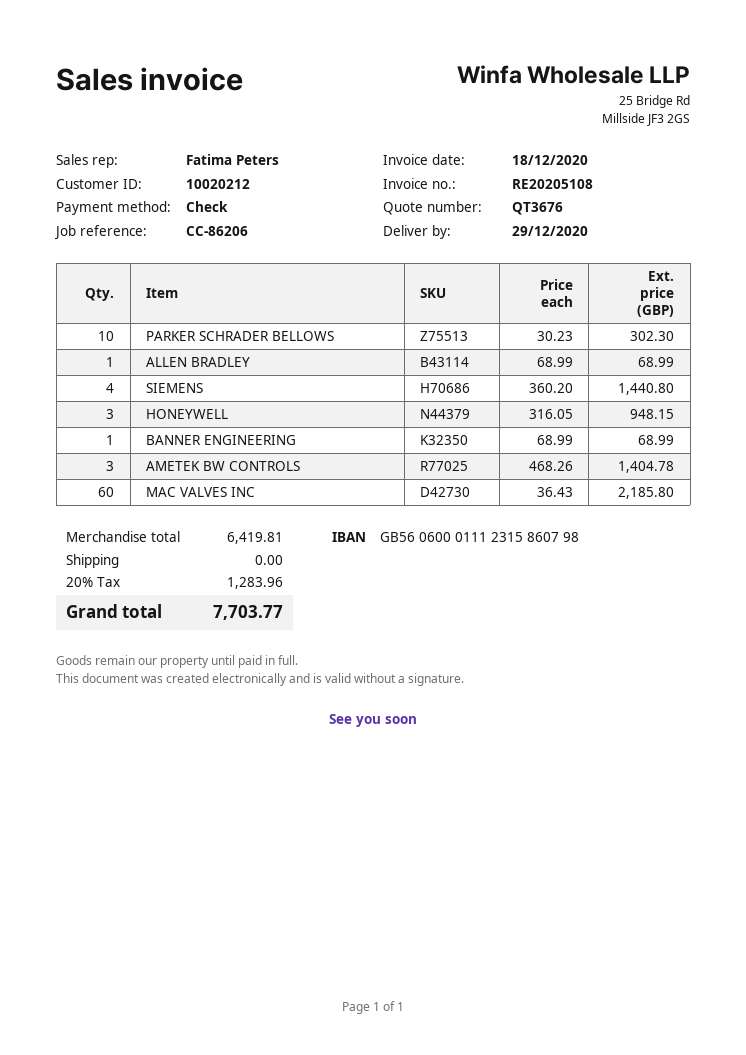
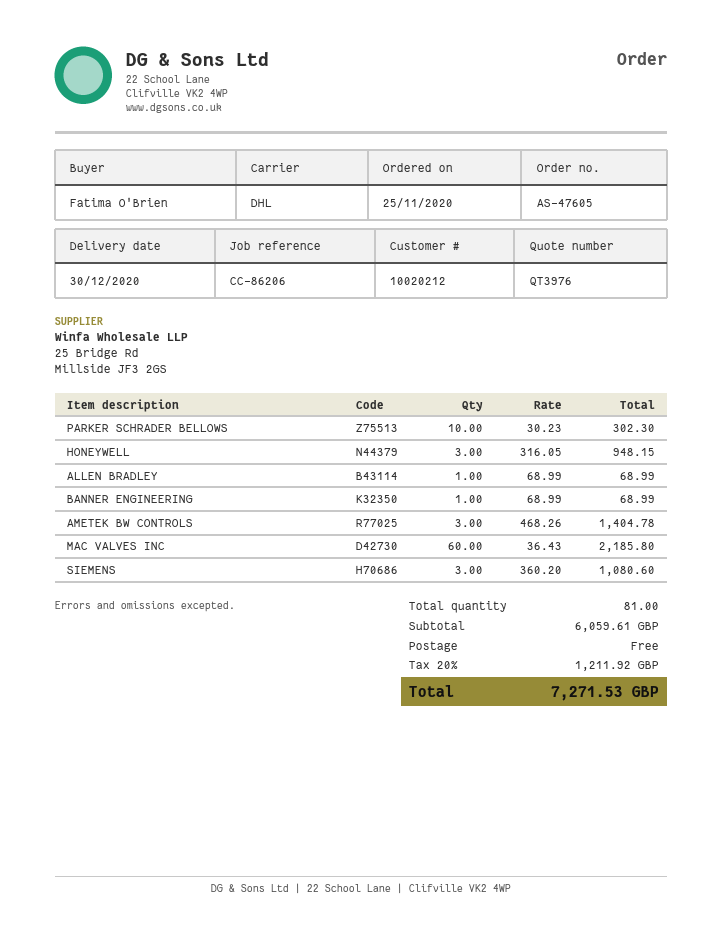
quote number: QT3676 -> QT3976
delivery date: 2020-12-29 -> 2020-12-30
SIEMENS: 4 x 360.20 = 1440.80 -> 3 x 360.20 = 1080.60
subtotal: 6419.81 -> 6059.61
tax: 20% = 1283.96 -> 20% = 1211.92
total: 7703.77 -> 7271.53

